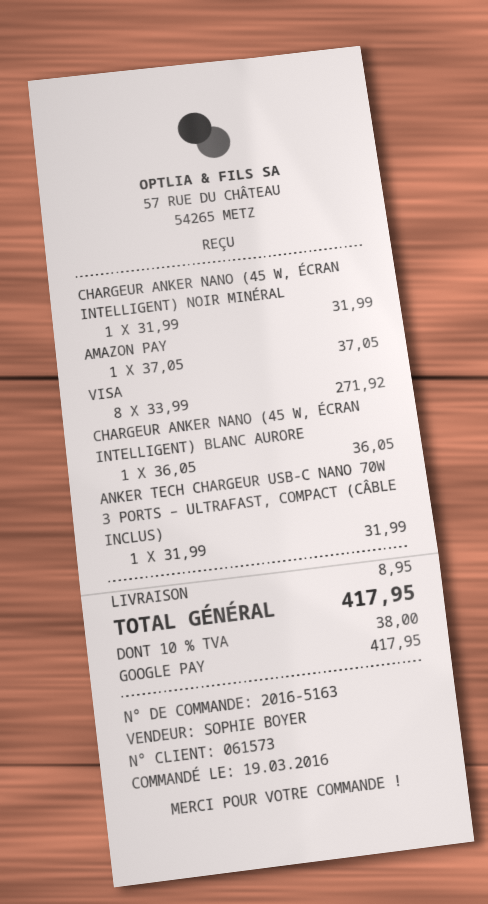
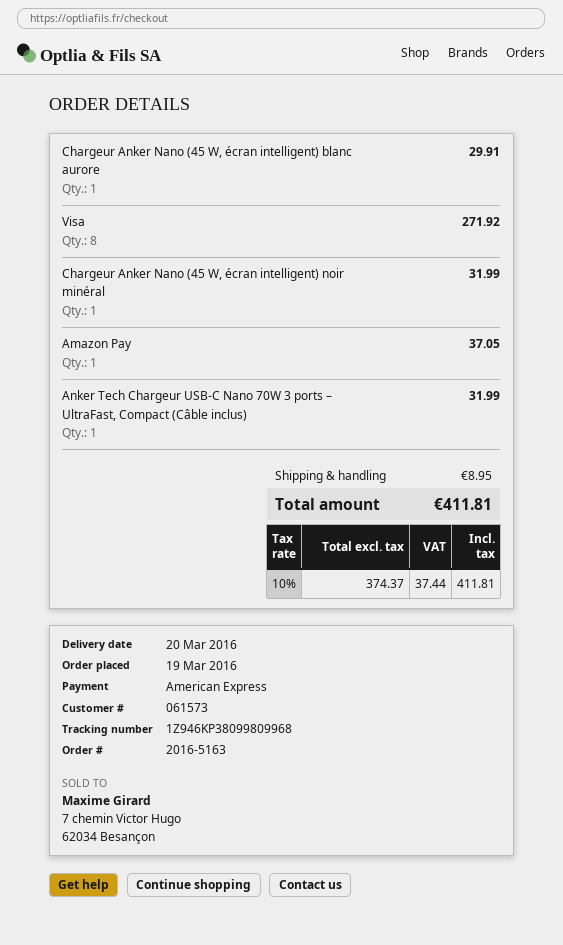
payment method: Google Pay -> American Express
CHARGEUR ANKER NANO (45 W, ÉCRAN INTELLIGENT) BLANC AURORE: 1 for 36.05 -> 1 for 29.91
tax: 10% = 38.00 -> 10% = 37.44
total: 417.95 -> 411.81

